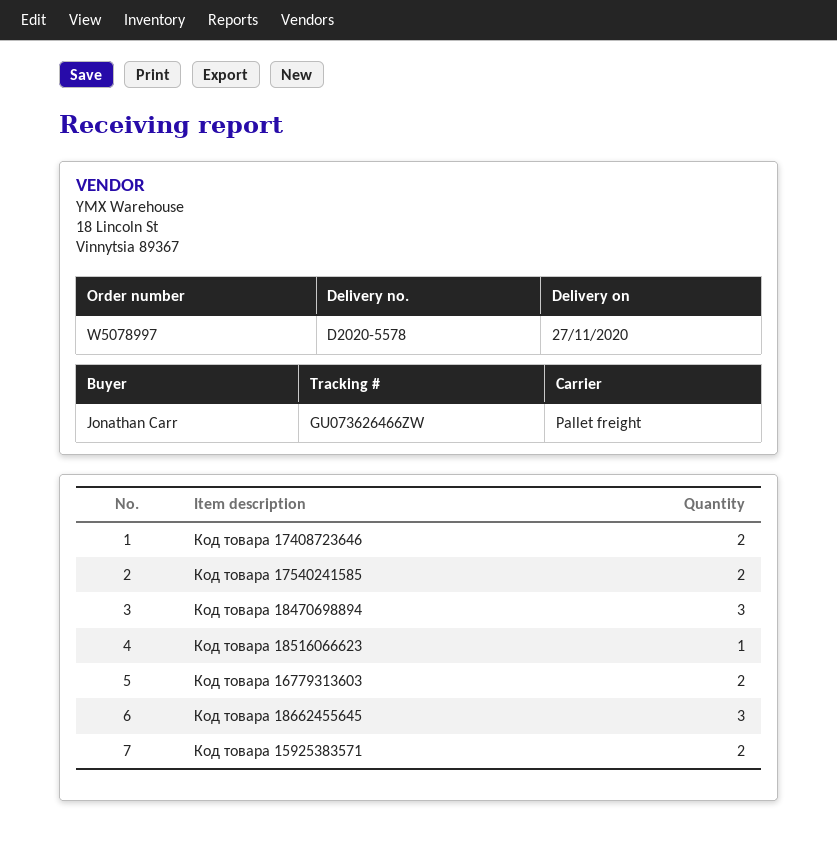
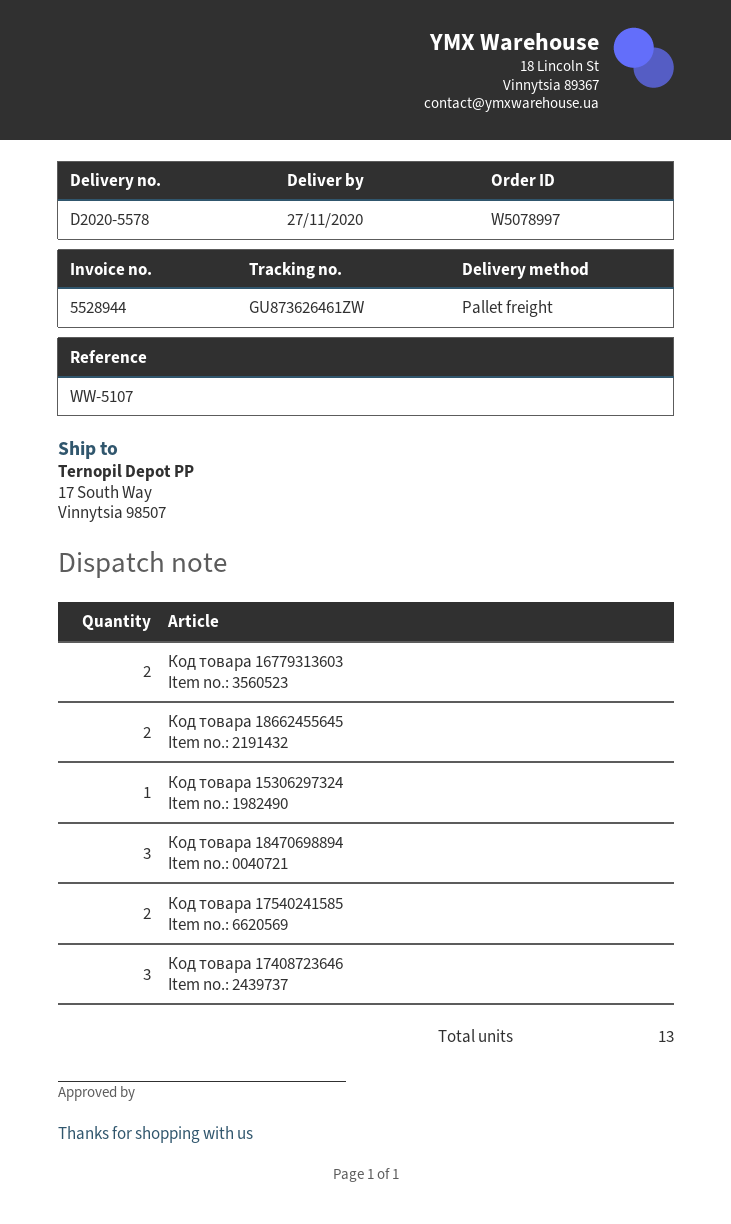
tracking number: GU073626466ZW -> GU873626461ZW
Код товара 17408723646: 2 -> 3
Код товара 18516066623: 1 -> none
Код товара 18662455645: 3 -> 2
Код товара 15925383571: 2 -> none
Код товара 15306297324: none -> 1

